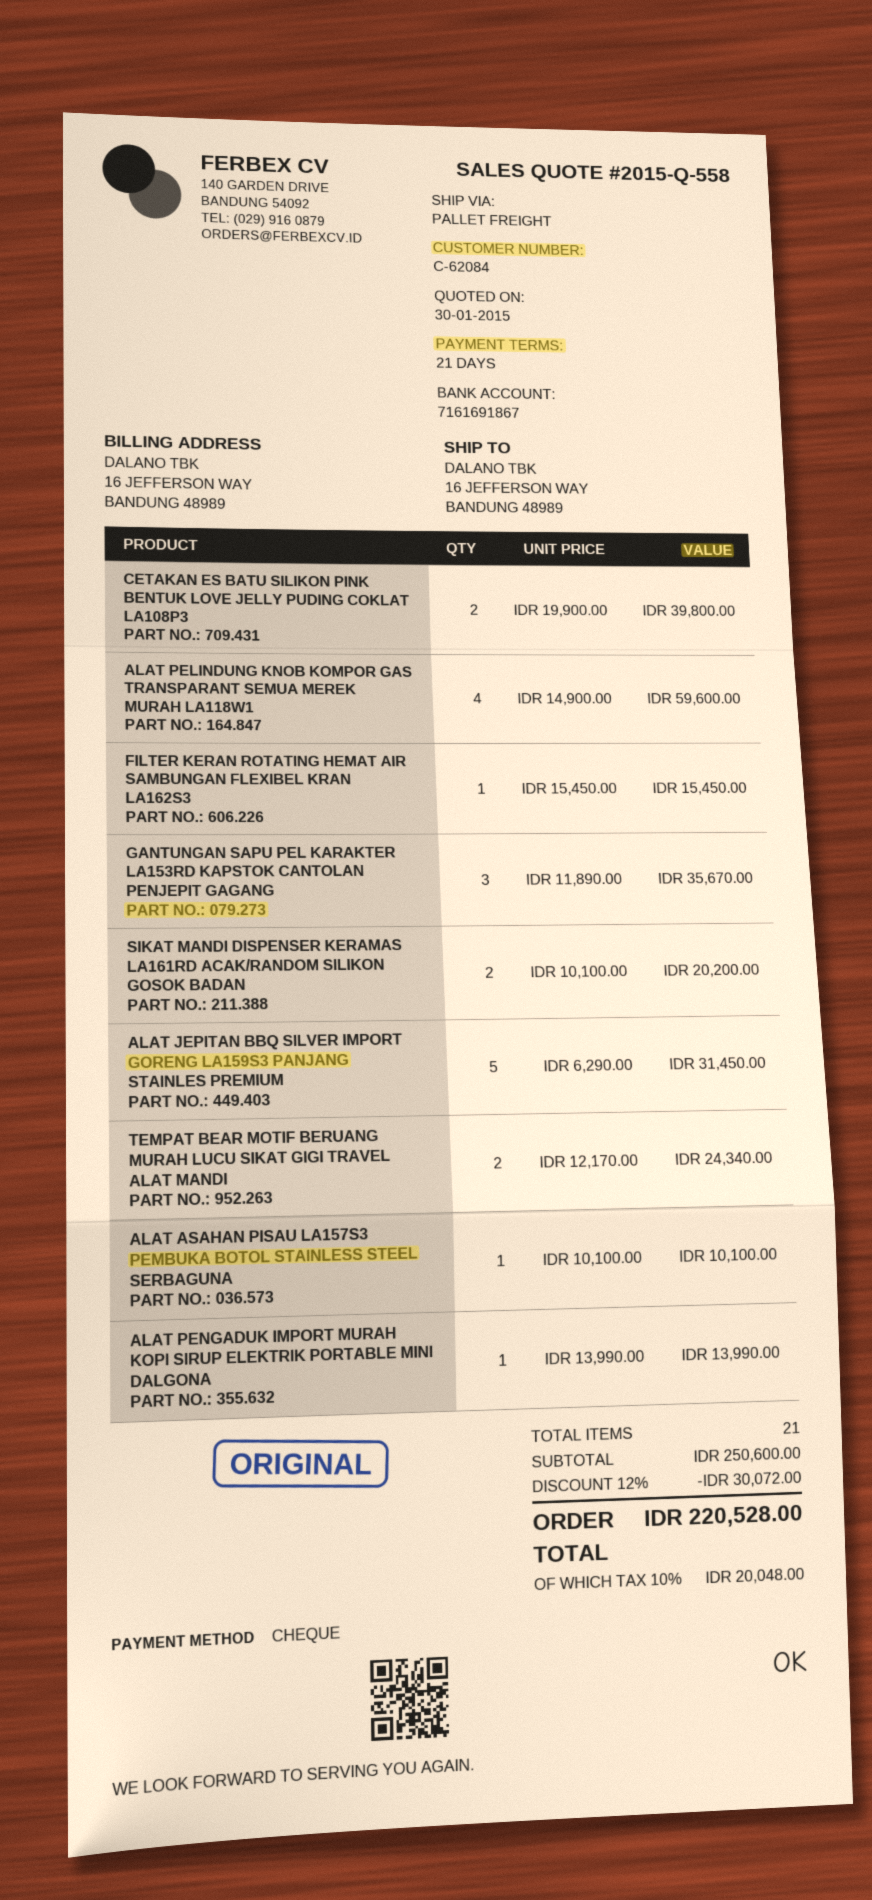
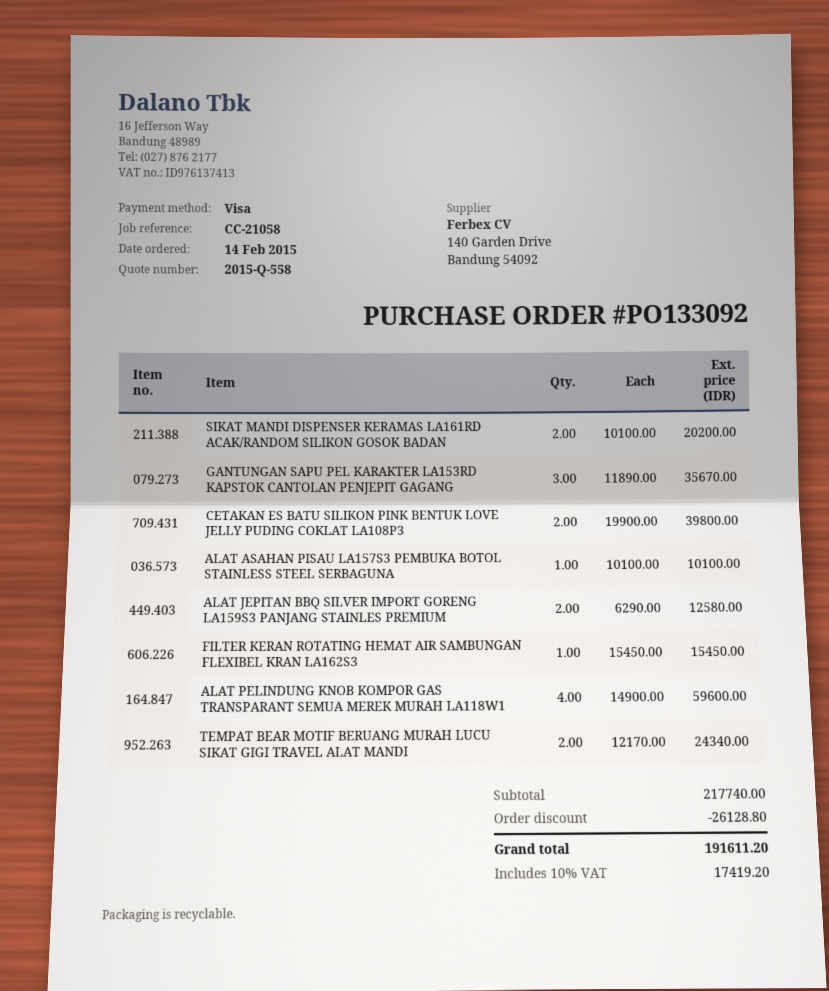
payment method: cheque -> Visa
ALAT JEPITAN BBQ SILVER IMPORT GORENG LA159S3 PANJANG STAINLES PREMIUM: 5 x 6290.00 = 31450.00 -> 2 x 6290.00 = 12580.00
ALAT PENGADUK IMPORT MURAH KOPI SIRUP ELEKTRIK PORTABLE MINI DALGONA: 1 x 13990.00 = 13990.00 -> none
subtotal: 250600.00 -> 217740.00
discount: 30072.00 -> 26128.80
tax: 10% = 20048.00 -> 10% = 17419.20
total: 220528.00 -> 191611.20

